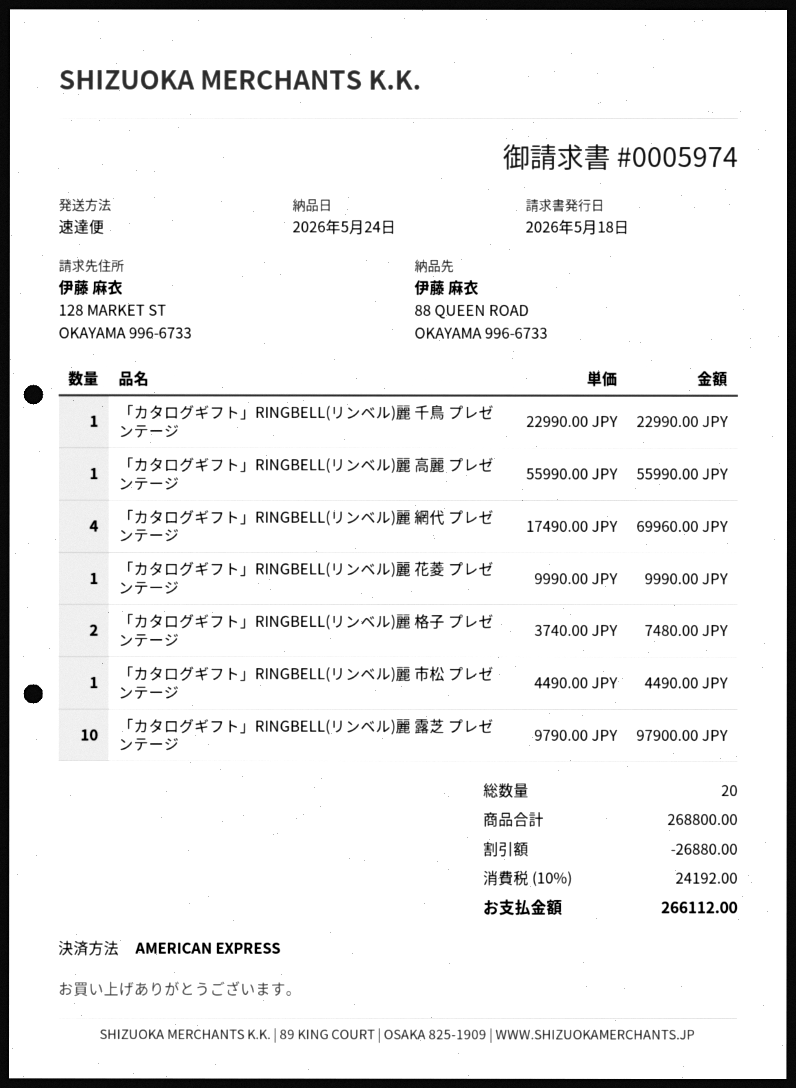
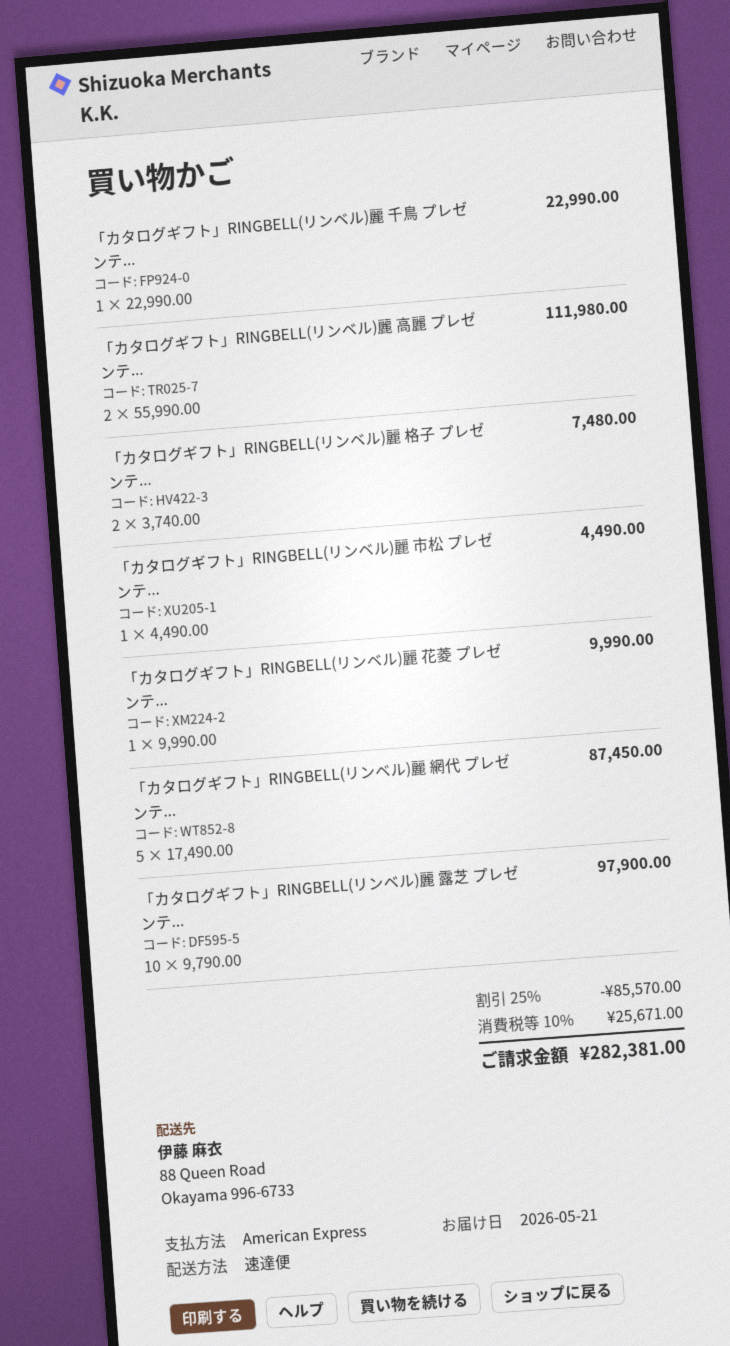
delivery date: 2026-05-24 -> 2026-05-21
「カタログギフト」RINGBELL(リンベル)麗 高麗 プレゼンテージ: 1 x 55990.00 = 55990.00 -> 2 x 55990.00 = 111980.00
「カタログギフト」RINGBELL(リンベル)麗 網代 プレゼンテージ: 4 x 17490.00 = 69960.00 -> 5 x 17490.00 = 87450.00
discount: 26880.00 -> 85570.00
tax: 10% = 24192.00 -> 10% = 25671.00
total: 266112.00 -> 282381.00

